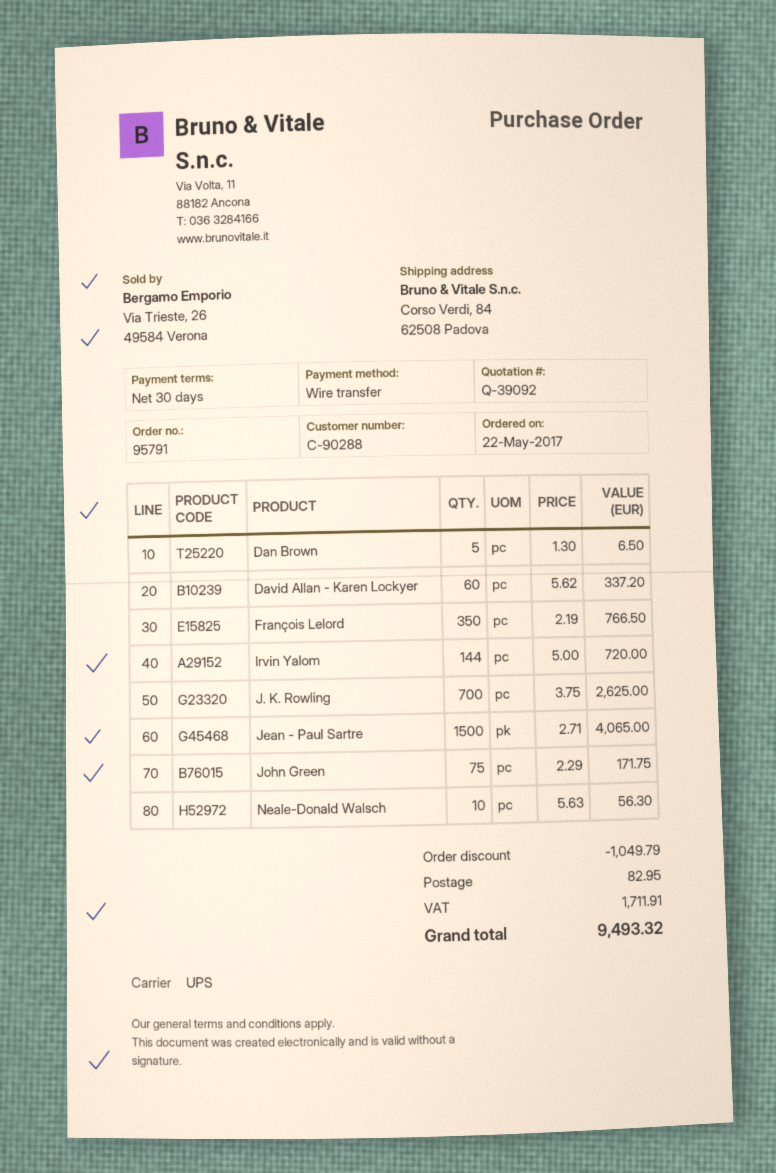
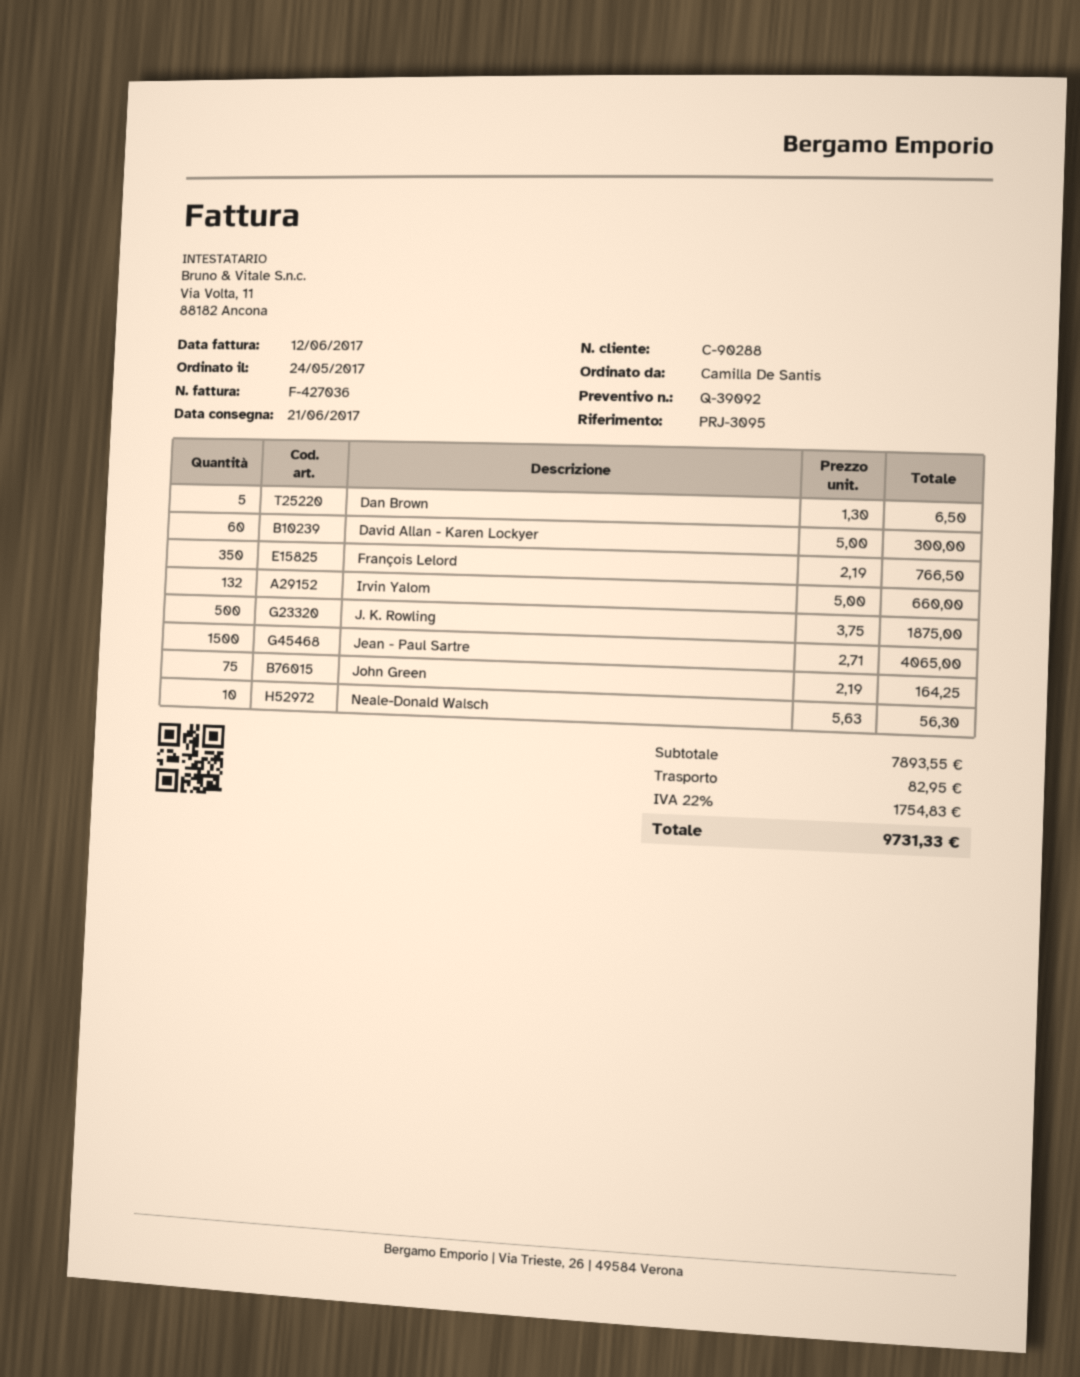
order date: 2017-05-22 -> 2017-05-24
David Allan - Karen Lockyer: 60 x 5.62 = 337.20 -> 60 x 5.00 = 300.00
Irvin Yalom: 144 x 5.00 = 720.00 -> 132 x 5.00 = 660.00
J. K. Rowling: 700 x 3.75 = 2625.00 -> 500 x 3.75 = 1875.00
John Green: 75 x 2.29 = 171.75 -> 75 x 2.19 = 164.25
discount: 1049.79 -> none
tax: 1711.91 -> 1754.83
total: 9493.32 -> 9731.33

